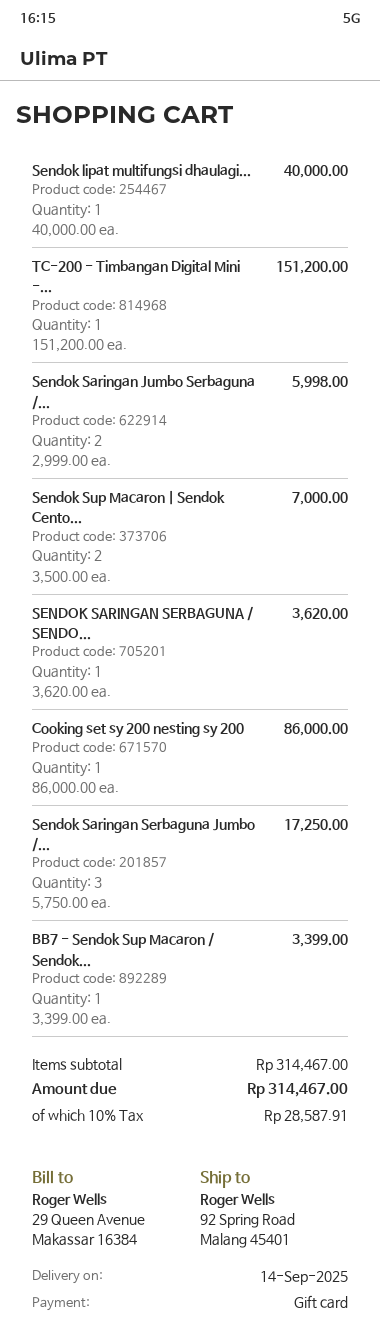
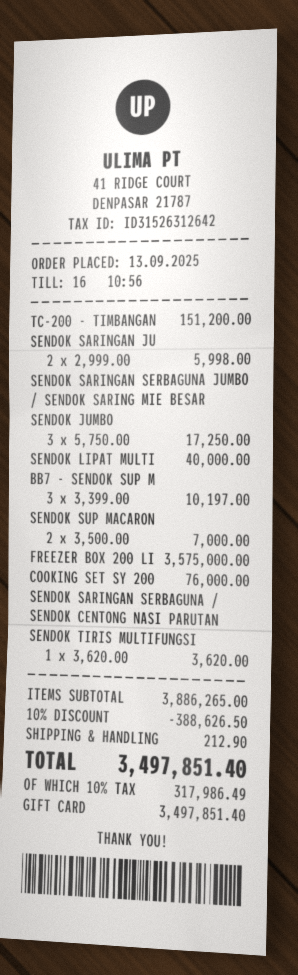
Cooking set sy 200 nesting sy 200: 1 x 86000.00 = 86000.00 -> 1 x 76000.00 = 76000.00
BB7 - Sendok Sup Macaron / Sendok...: 1 x 3399.00 = 3399.00 -> 3 x 3399.00 = 10197.00
FREEZER BOX 200 LI: none -> 1 x 3575000.00 = 3575000.00
subtotal: 314467.00 -> 3886265.00
discount: none -> 10% = 388626.50
shipping: none -> 212.90
tax: 10% = 28587.91 -> 10% = 317986.49
total: 314467.00 -> 3497851.40

